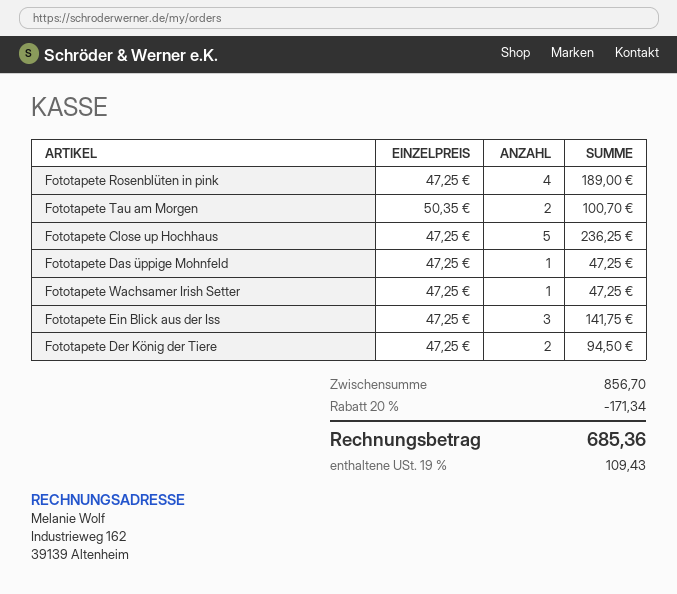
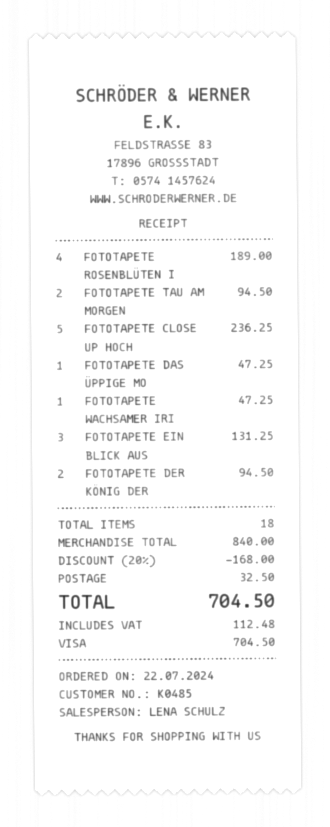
Fototapete Tau am Morgen: 2 for 100.70 -> 2 for 94.50
Fototapete Ein Blick aus der Iss: 3 for 141.75 -> 3 for 131.25
subtotal: 856.70 -> 840.00
discount: 20% = 171.34 -> 20% = 168.00
shipping: none -> 32.50
tax: 109.43 -> 112.48
total: 685.36 -> 704.50

